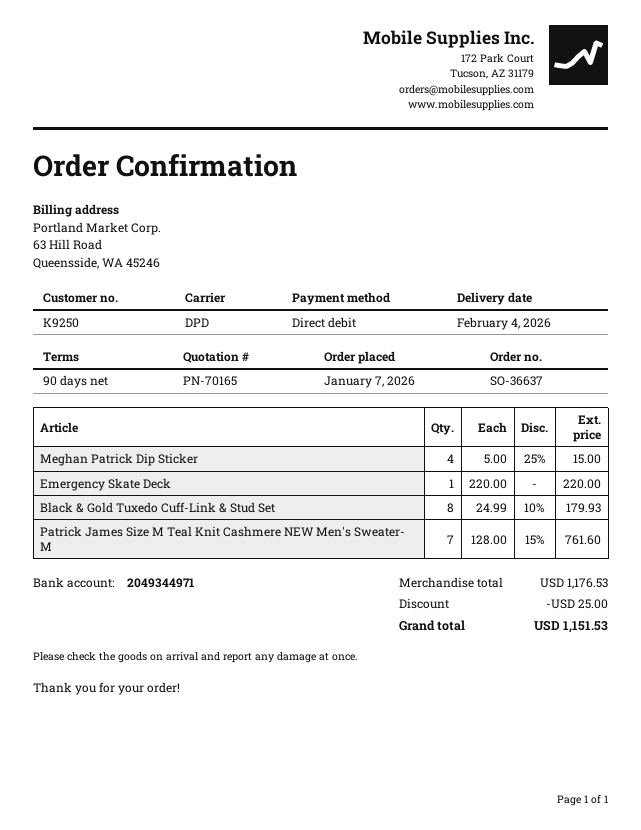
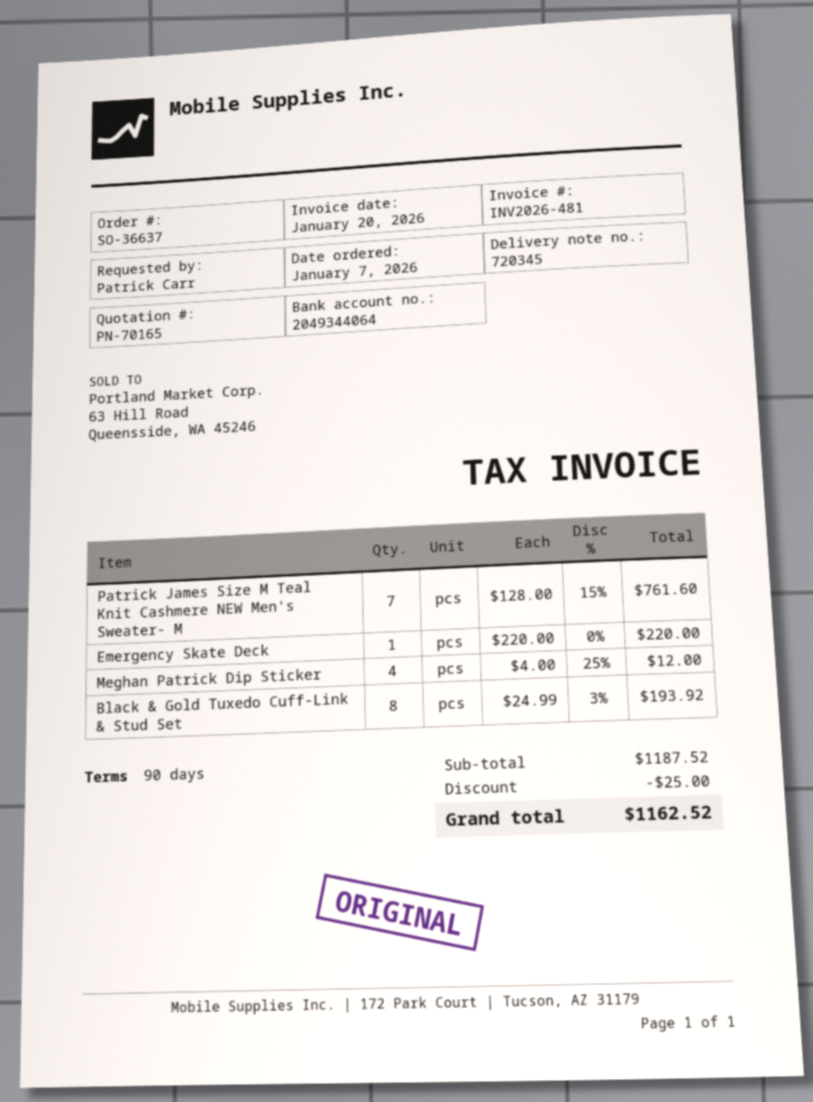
bank account: 2049344971 -> 2049344064
Meghan Patrick Dip Sticker: 4 x 5.00 - 25% = 15.00 -> 4 x 4.00 - 25% = 12.00
Black & Gold Tuxedo Cuff-Link & Stud Set: 8 x 24.99 - 10% = 179.93 -> 8 x 24.99 - 3% = 193.92
subtotal: 1176.53 -> 1187.52
total: 1151.53 -> 1162.52

